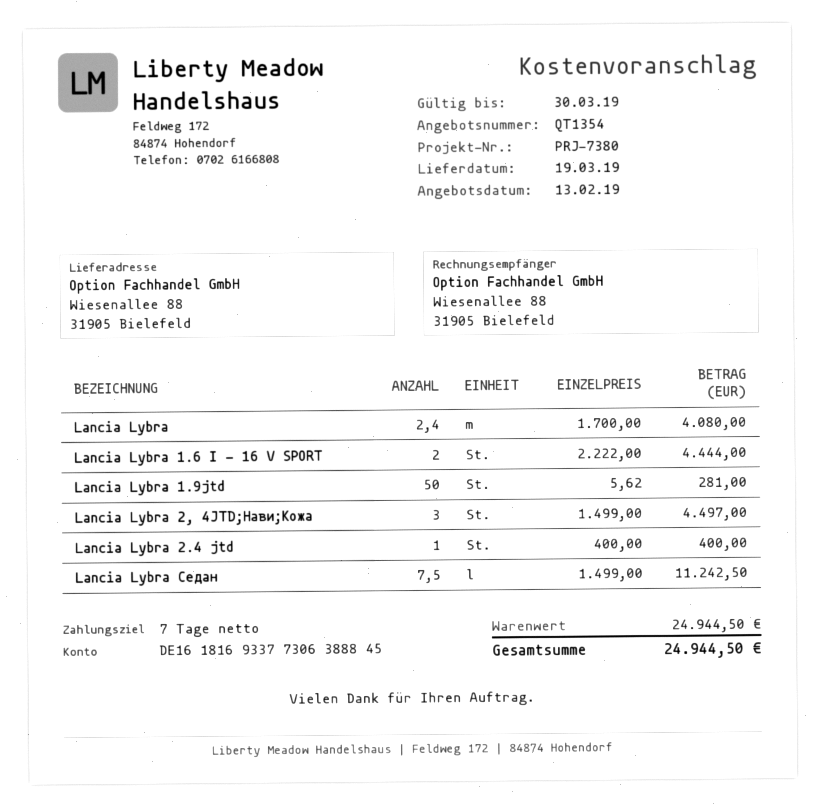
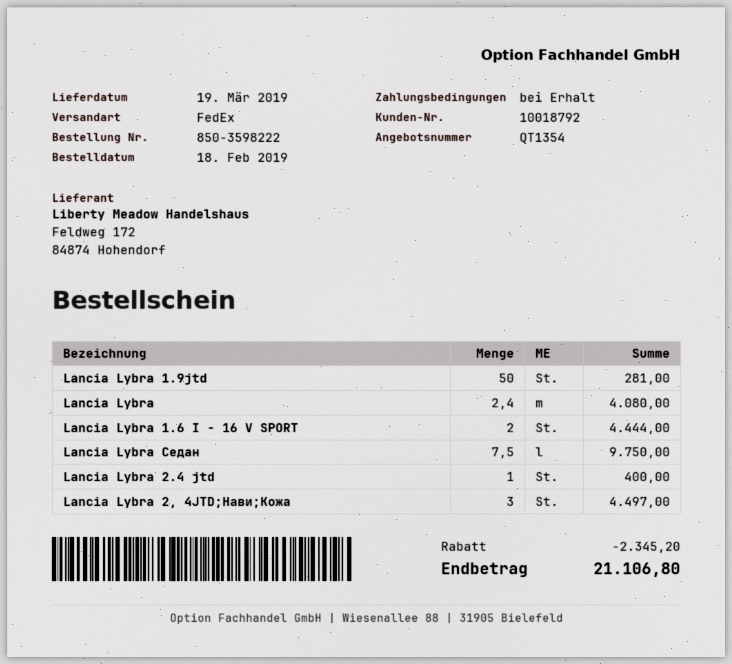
payment terms: 7 days -> on receipt
Lancia Lybra Седан: 7.5 for 11242.50 -> 7.5 for 9750.00
discount: none -> 2345.20
total: 24944.50 -> 21106.80

